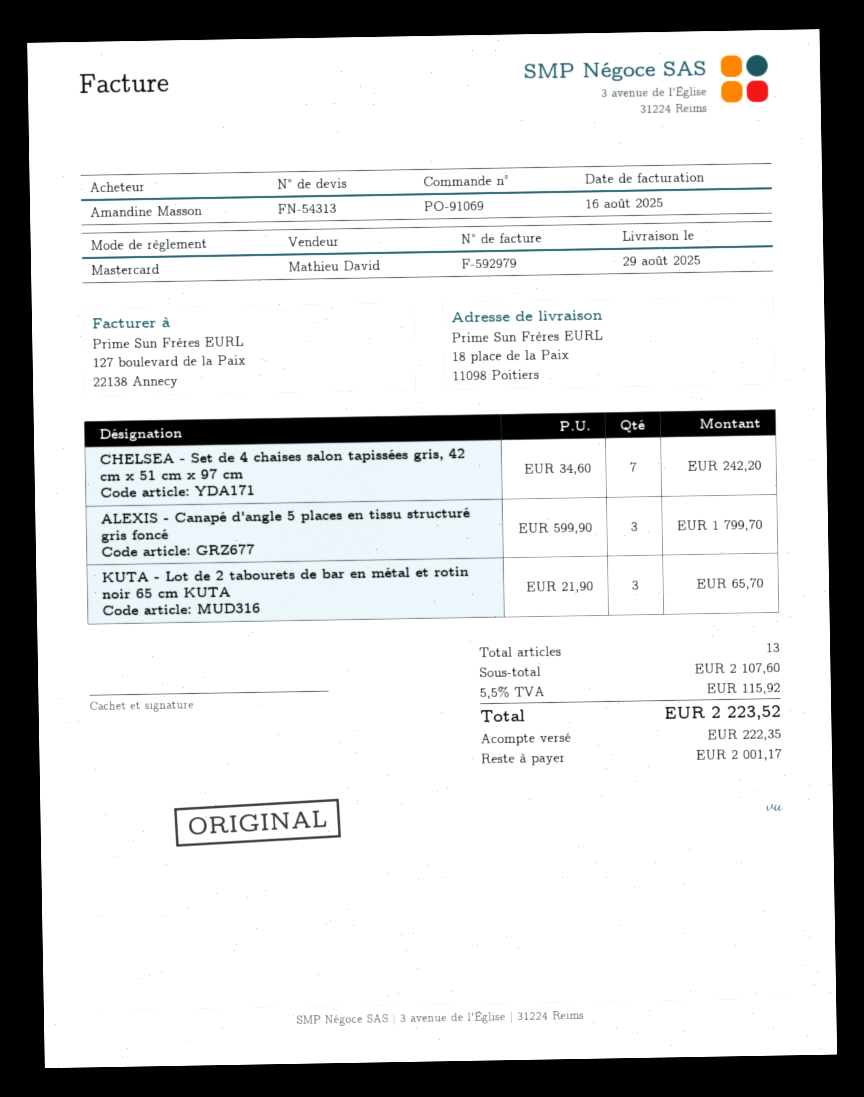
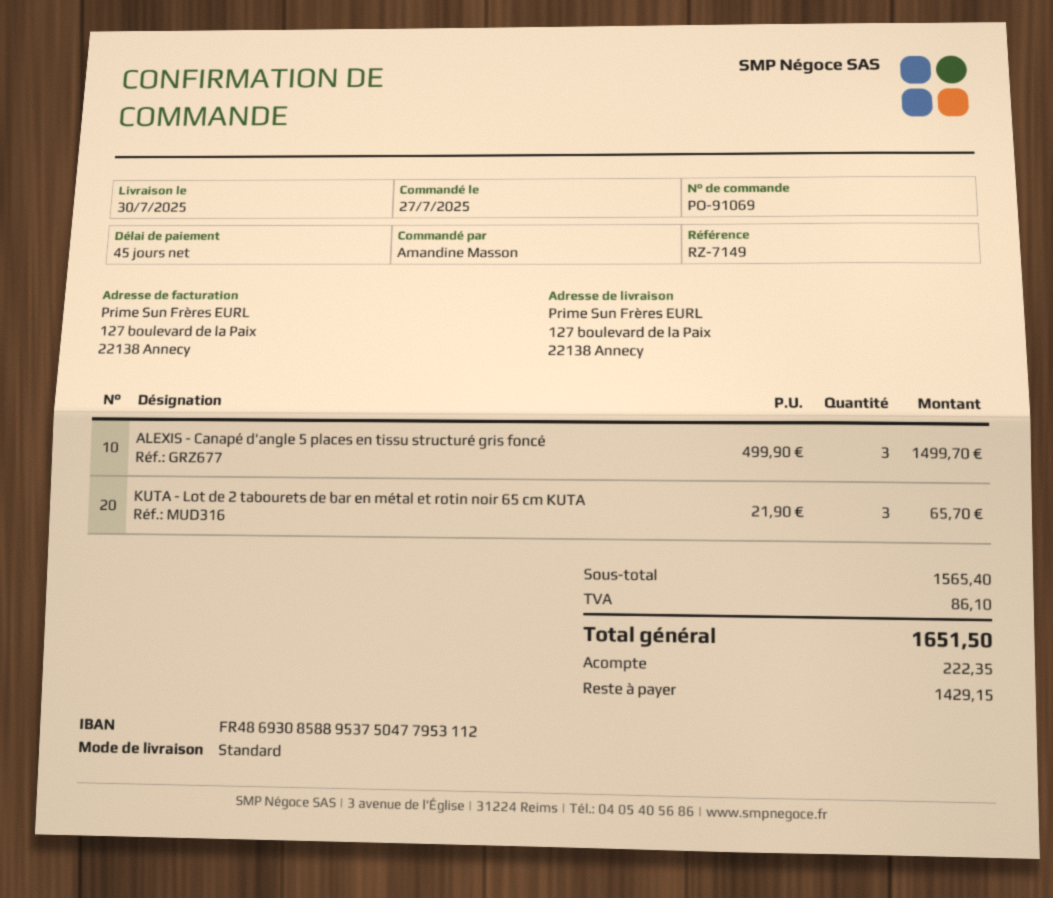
delivery date: 2025-08-29 -> 2025-07-30
ship to: 18 place de la Paix, 11098 Poitiers -> 127 boulevard de la Paix, 22138 Annecy
CHELSEA - Set de 4 chaises salon tapissées gris, 42 cm x 51 cm x 97 cm: 7 x 34.60 = 242.20 -> none
ALEXIS - Canapé d'angle 5 places en tissu structuré gris foncé: 3 x 599.90 = 1799.70 -> 3 x 499.90 = 1499.70
subtotal: 2107.60 -> 1565.40
tax: 115.92 -> 86.10
total: 2223.52 -> 1651.50
balance: 2001.17 -> 1429.15

